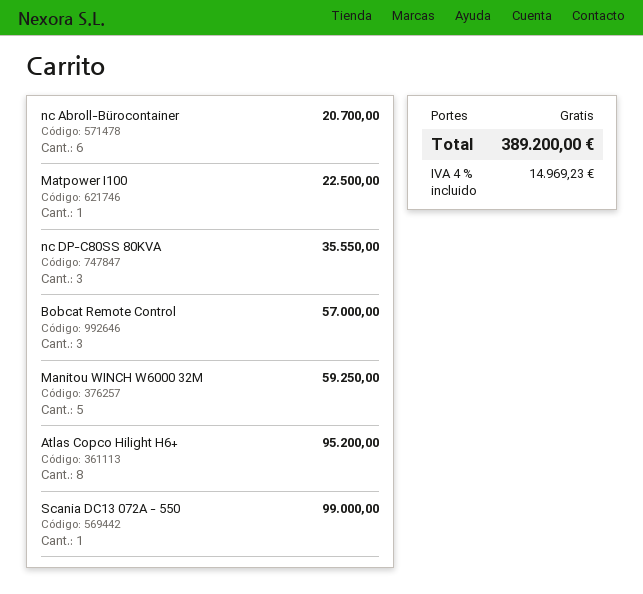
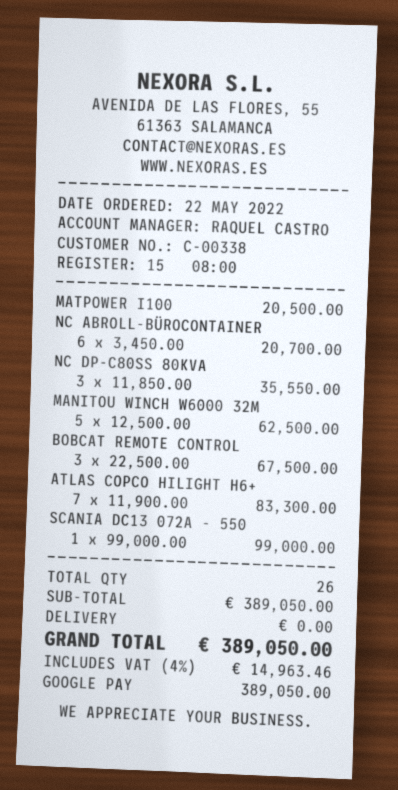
Matpower I100: 1 for 22500.00 -> 1 for 20500.00
Bobcat Remote Control: 3 for 57000.00 -> 3 for 67500.00
Manitou WINCH W6000 32M: 5 for 59250.00 -> 5 for 62500.00
Atlas Copco Hilight H6+: 8 for 95200.00 -> 7 for 83300.00
tax: 4% = 14969.23 -> 4% = 14963.46
total: 389200.00 -> 389050.00

